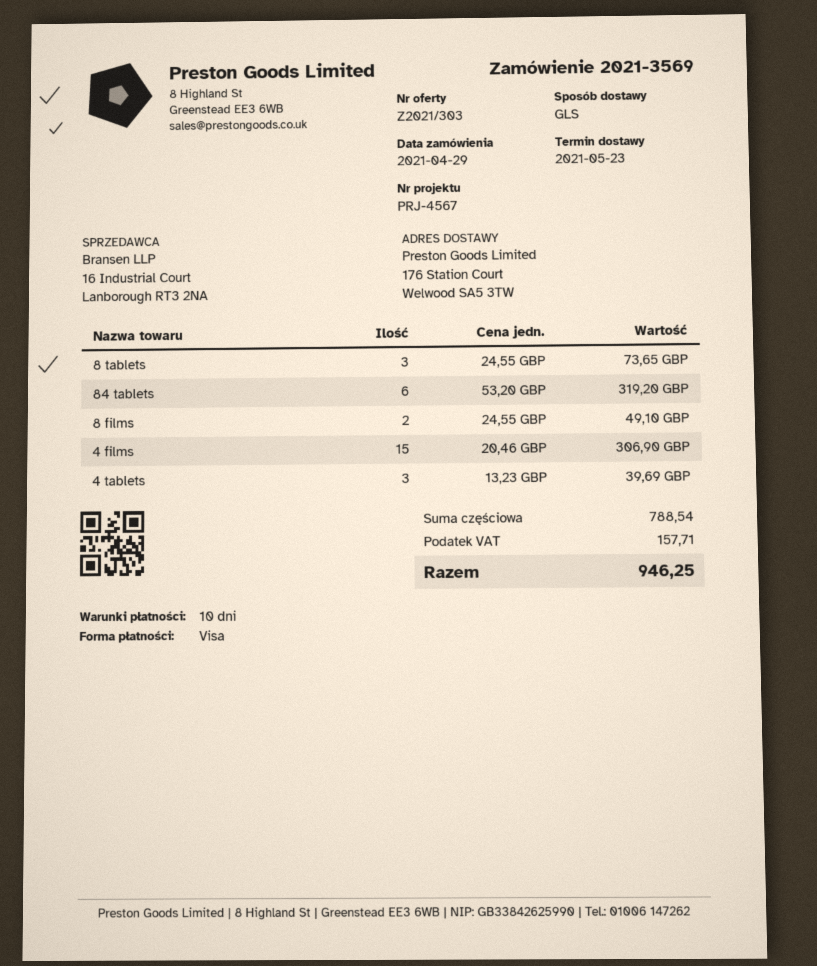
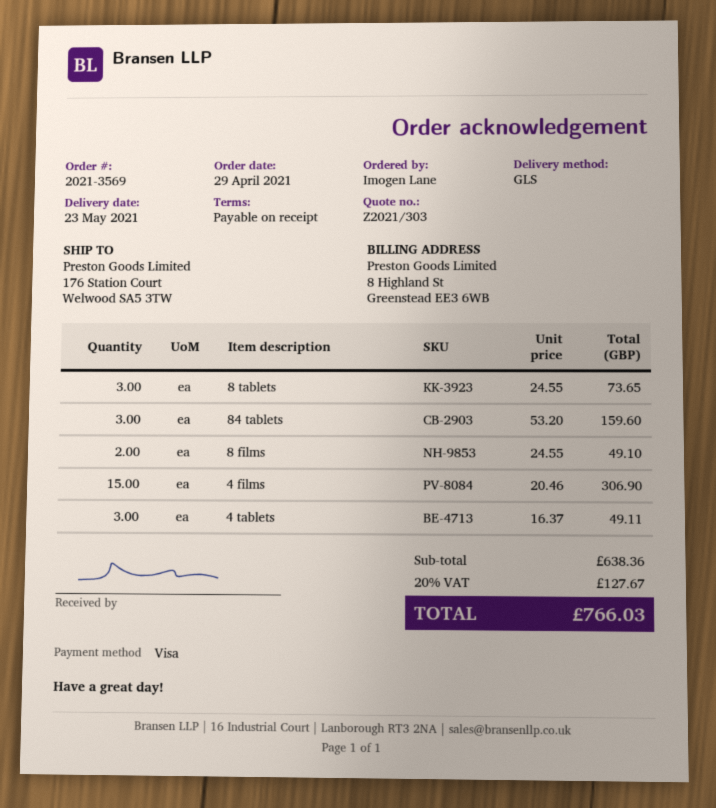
payment terms: 10 days -> on receipt
84 tablets: 6 x 53.20 = 319.20 -> 3 x 53.20 = 159.60
4 tablets: 3 x 13.23 = 39.69 -> 3 x 16.37 = 49.11
subtotal: 788.54 -> 638.36
tax: 157.71 -> 127.67
total: 946.25 -> 766.03

